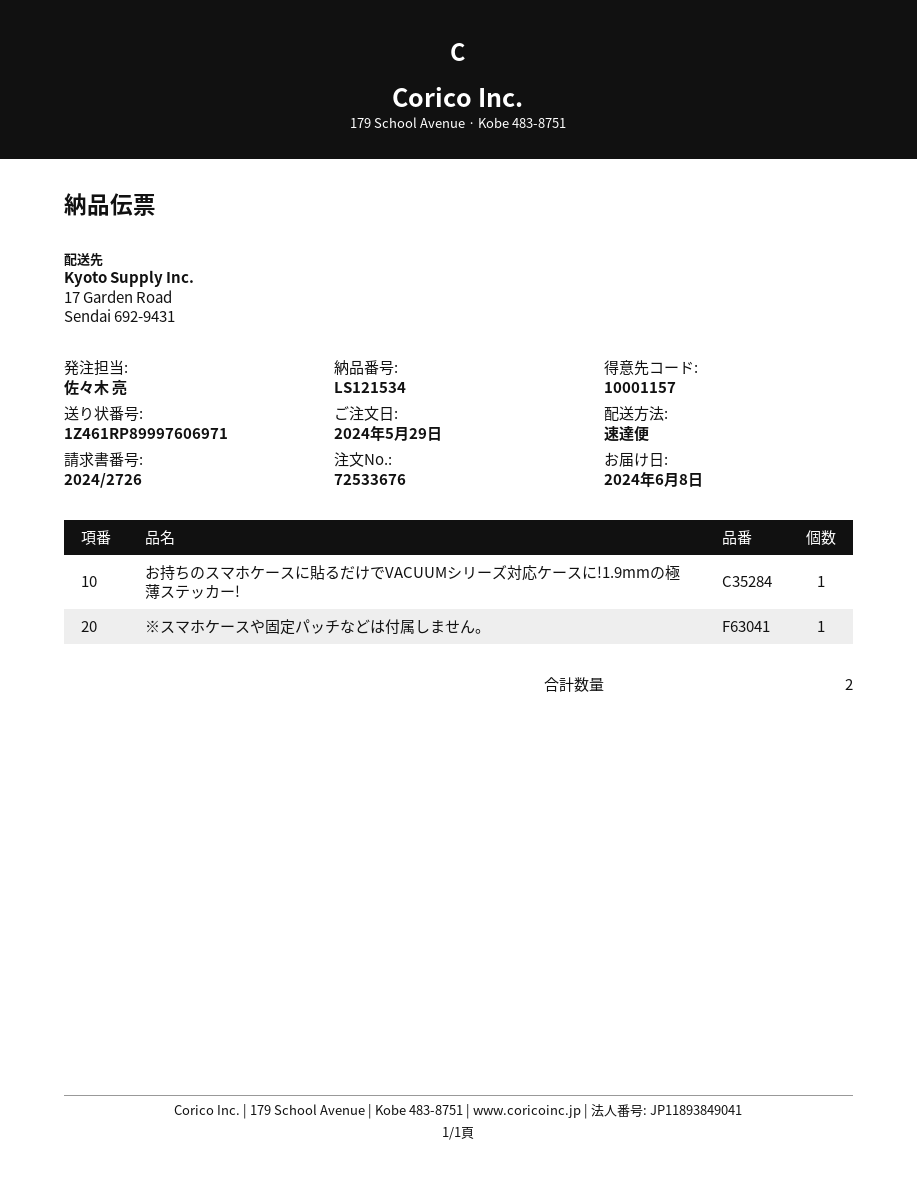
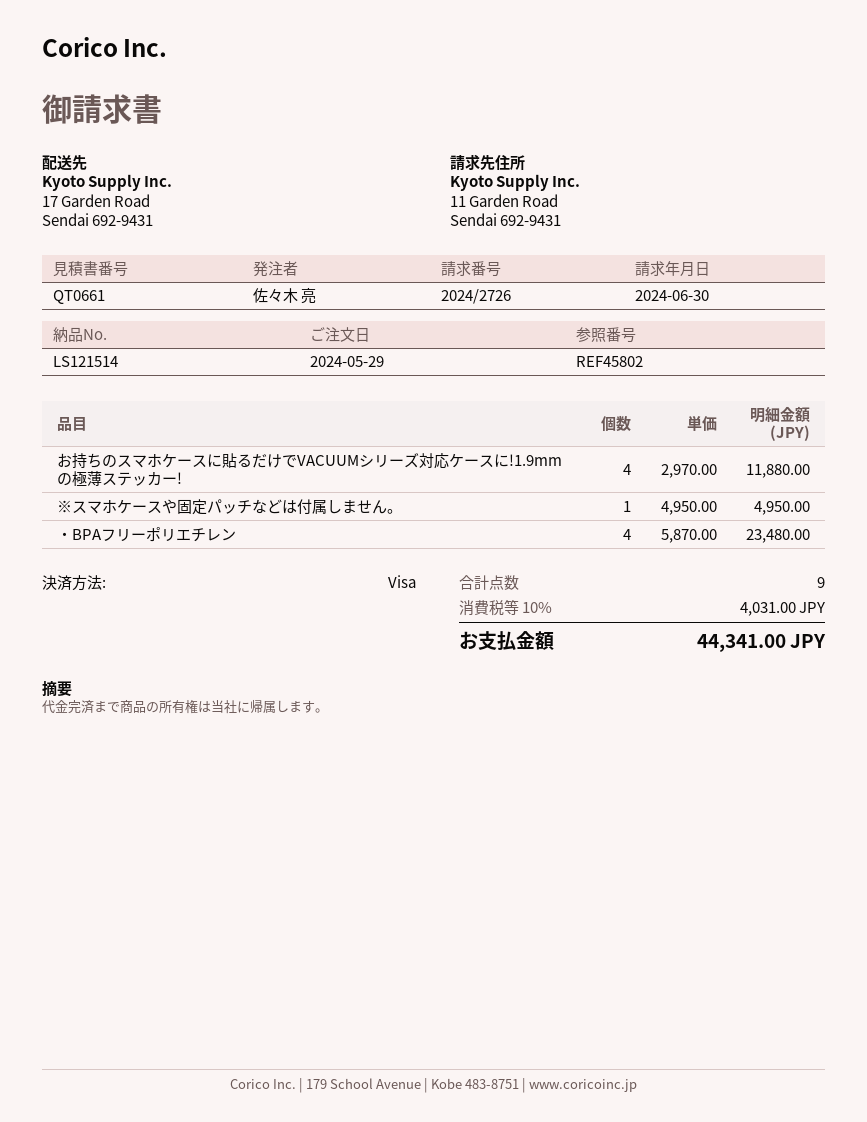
delivery note number: LS121534 -> LS121514
お持ちのスマホケースに貼るだけでVACUUMシリーズ対応ケースに!1.9mmの極薄ステッカー!: 1 -> 4
・BPAフリーポリエチレン: none -> 4
total quantity: 2 -> 9

